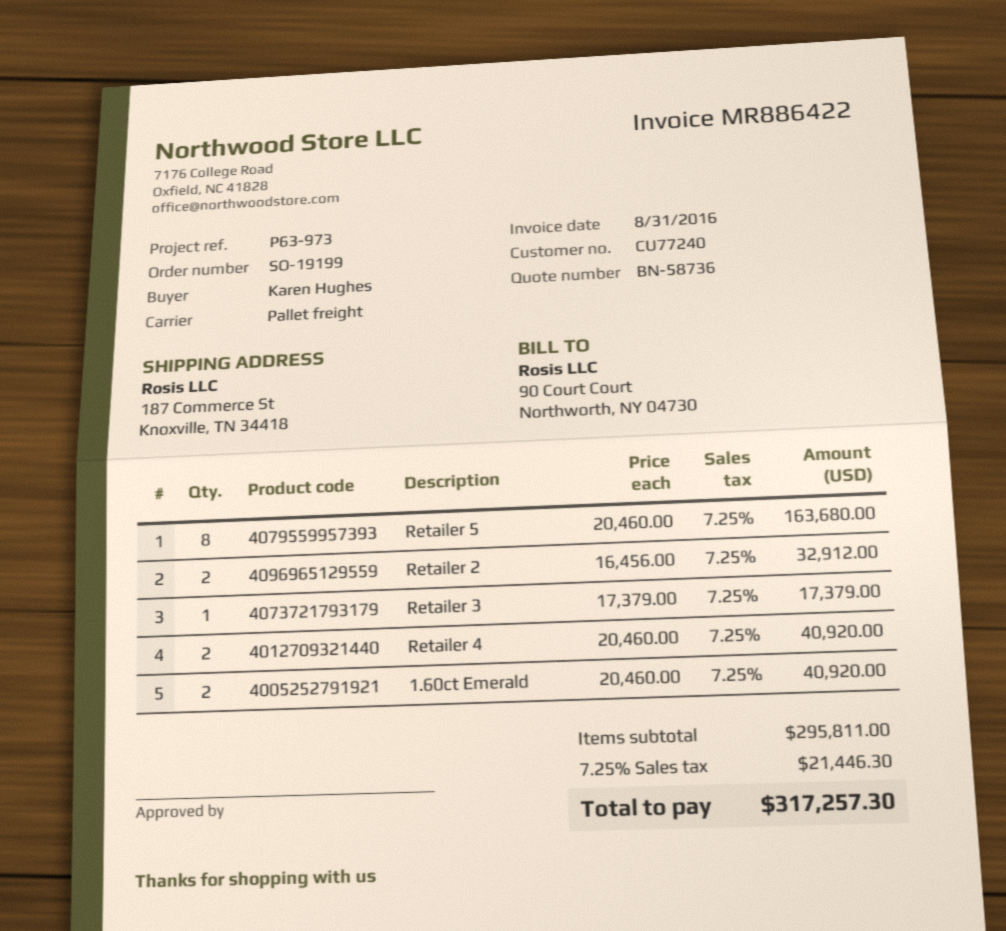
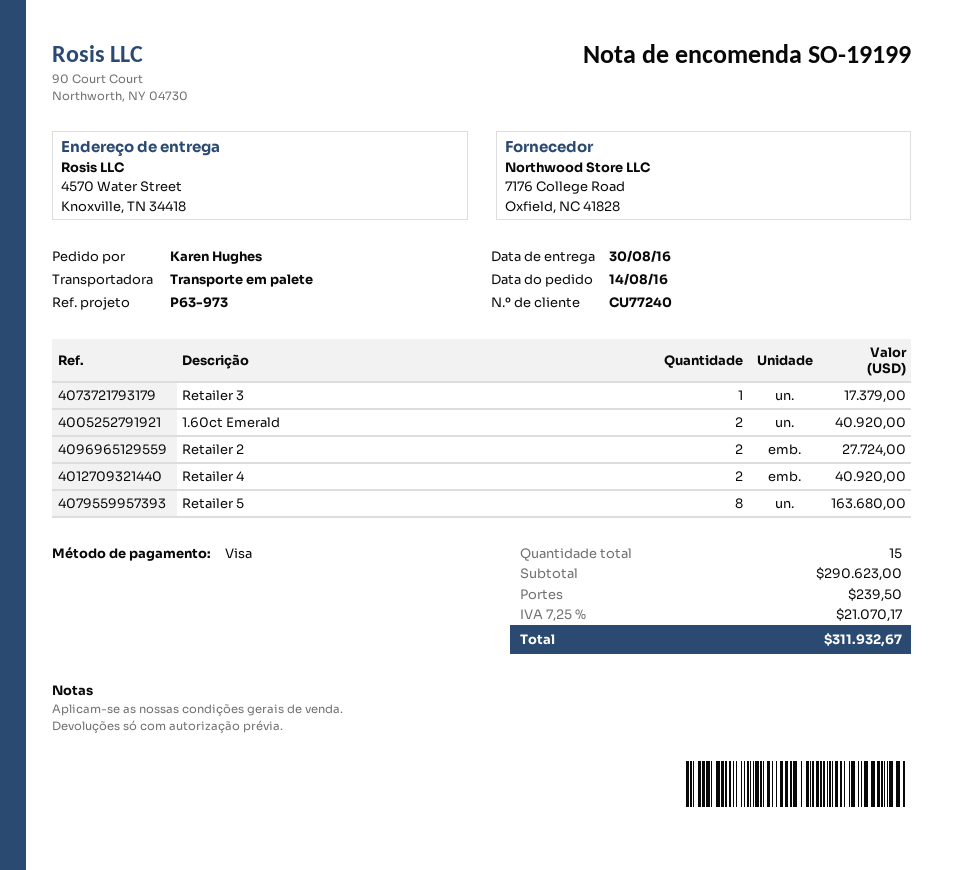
ship to: 187 Commerce St, Knoxville, TN 34418 -> 4570 Water Street, Knoxville, TN 34418
Retailer 2: 2 for 32912.00 -> 2 for 27724.00
subtotal: 295811.00 -> 290623.00
shipping: none -> 239.50
tax: 7.25% = 21446.30 -> 7.25% = 21070.17
total: 317257.30 -> 311932.67

